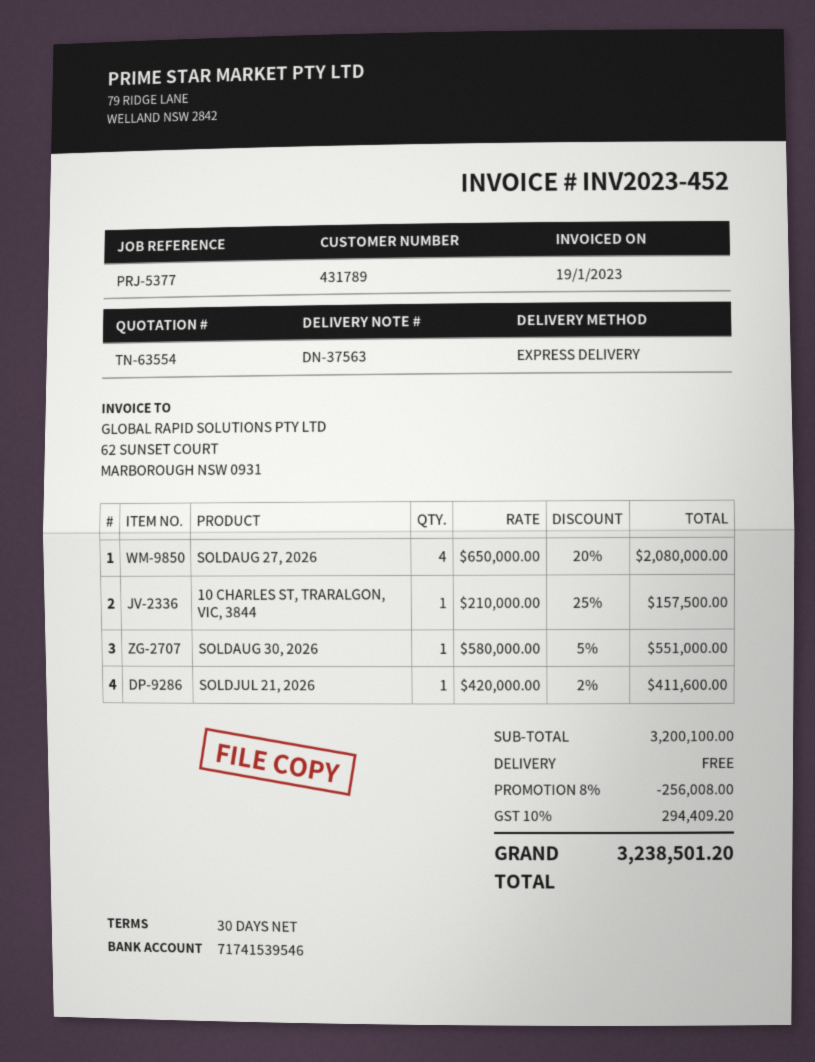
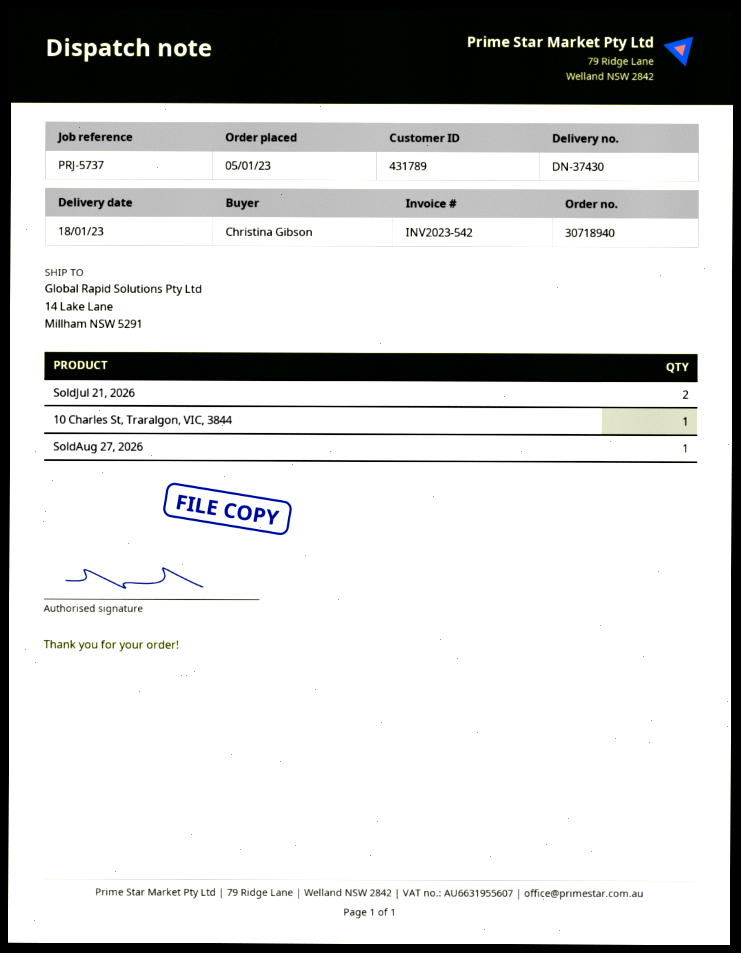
delivery note number: DN-37563 -> DN-37430
invoice number: INV2023-452 -> INV2023-542
reference: PRJ-5377 -> PRJ-5737
SOLDAUG 27, 2026: 4 -> 1
SOLDAUG 30, 2026: 1 -> none
SOLDJUL 21, 2026: 1 -> 2

